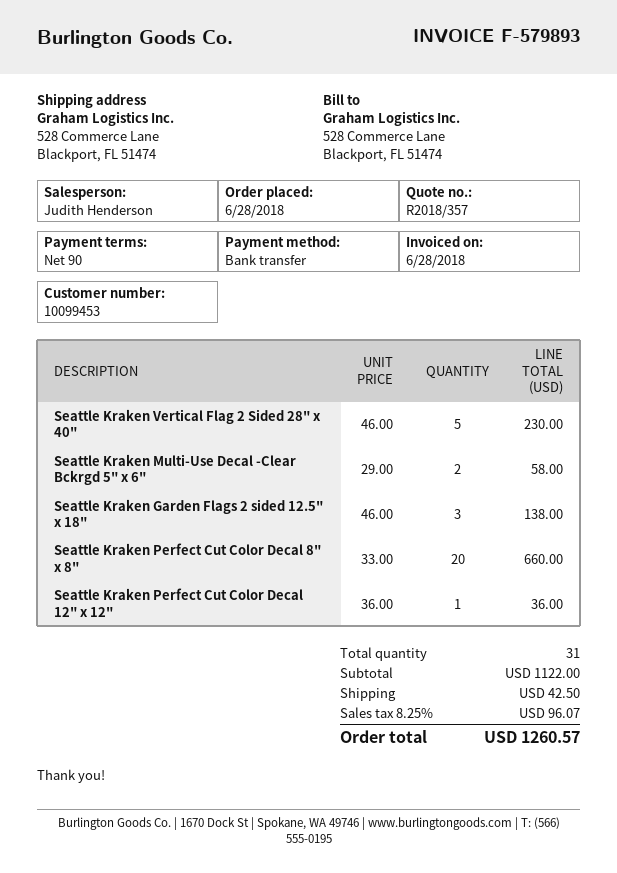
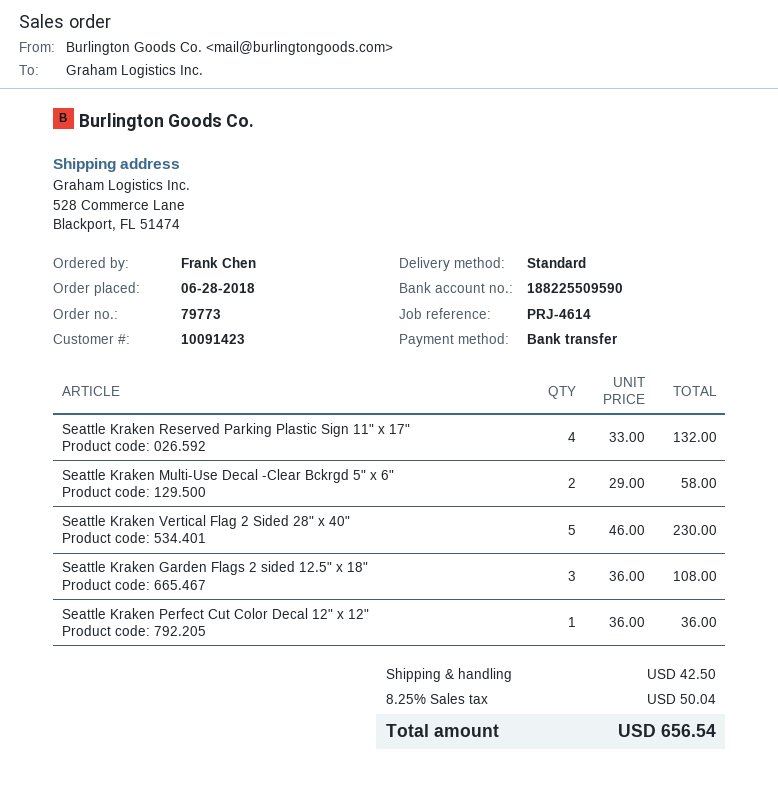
customer number: 10099453 -> 10091423
Seattle Kraken Garden Flags 2 sided 12.5" x 18": 3 x 46.00 = 138.00 -> 3 x 36.00 = 108.00
Seattle Kraken Perfect Cut Color Decal 8" x 8": 20 x 33.00 = 660.00 -> none
Seattle Kraken Reserved Parking Plastic Sign 11" x 17": none -> 4 x 33.00 = 132.00
tax: 8.25% = 96.07 -> 8.25% = 50.04
total: 1260.57 -> 656.54

